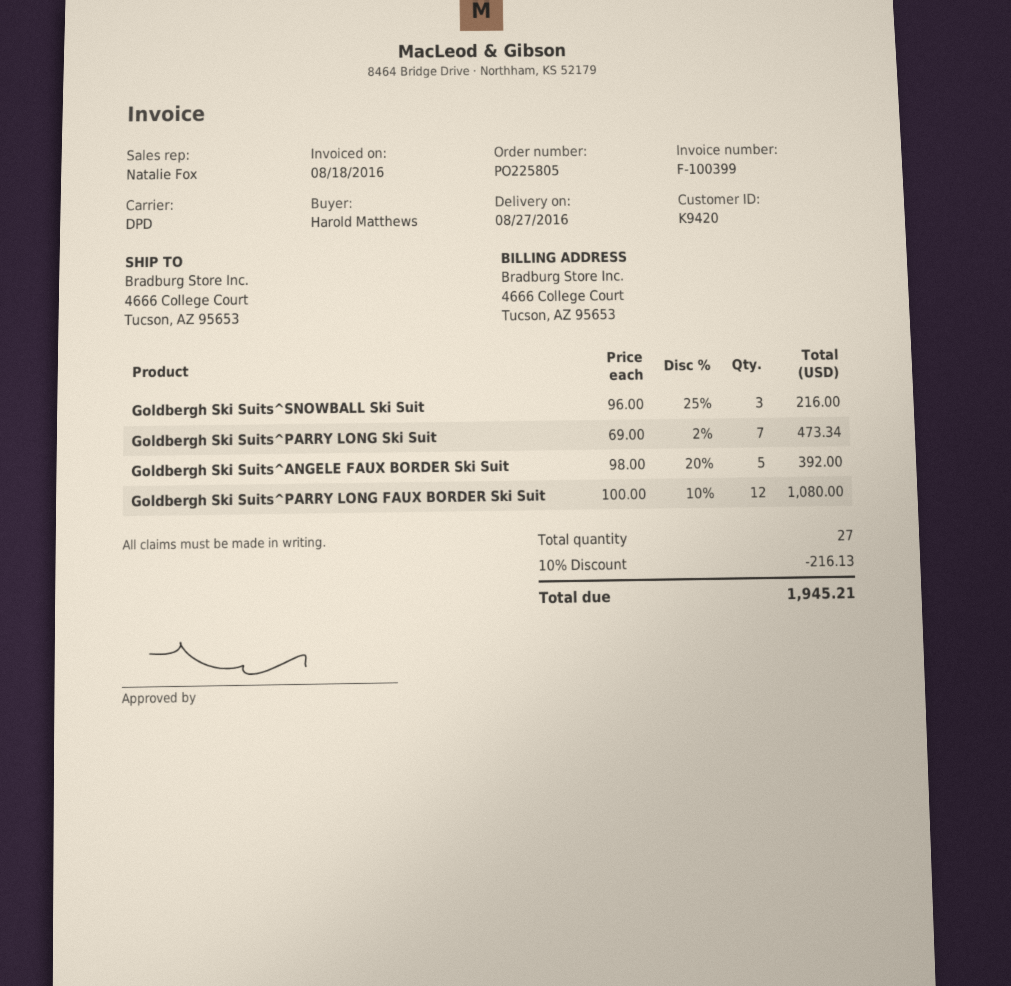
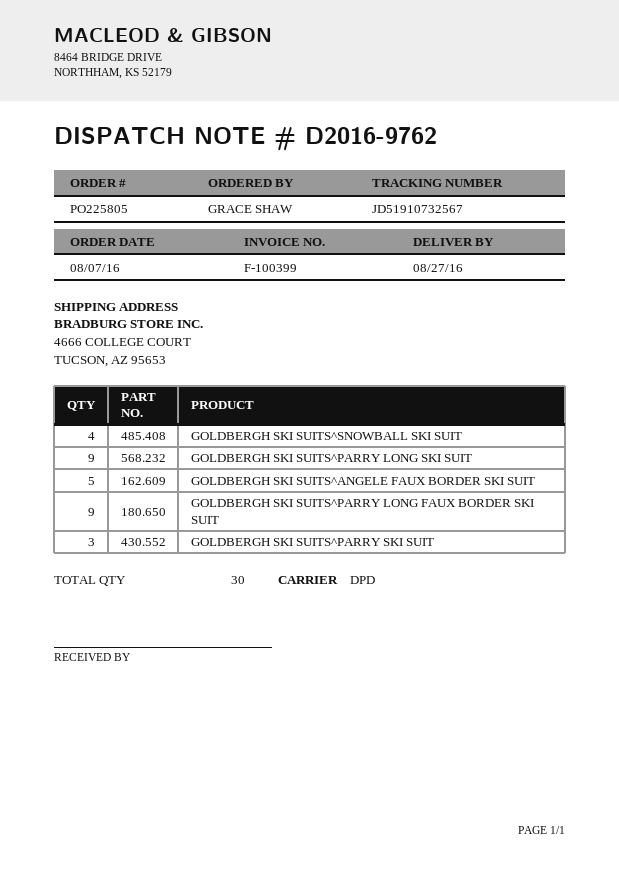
ordered by: Harold Matthews -> GRACE SHAW
Goldbergh Ski Suits^SNOWBALL Ski Suit: 3 -> 4
Goldbergh Ski Suits^PARRY LONG Ski Suit: 7 -> 9
Goldbergh Ski Suits^PARRY LONG FAUX BORDER Ski Suit: 12 -> 9
GOLDBERGH SKI SUITS^PARRY SKI SUIT: none -> 3
total quantity: 27 -> 30

